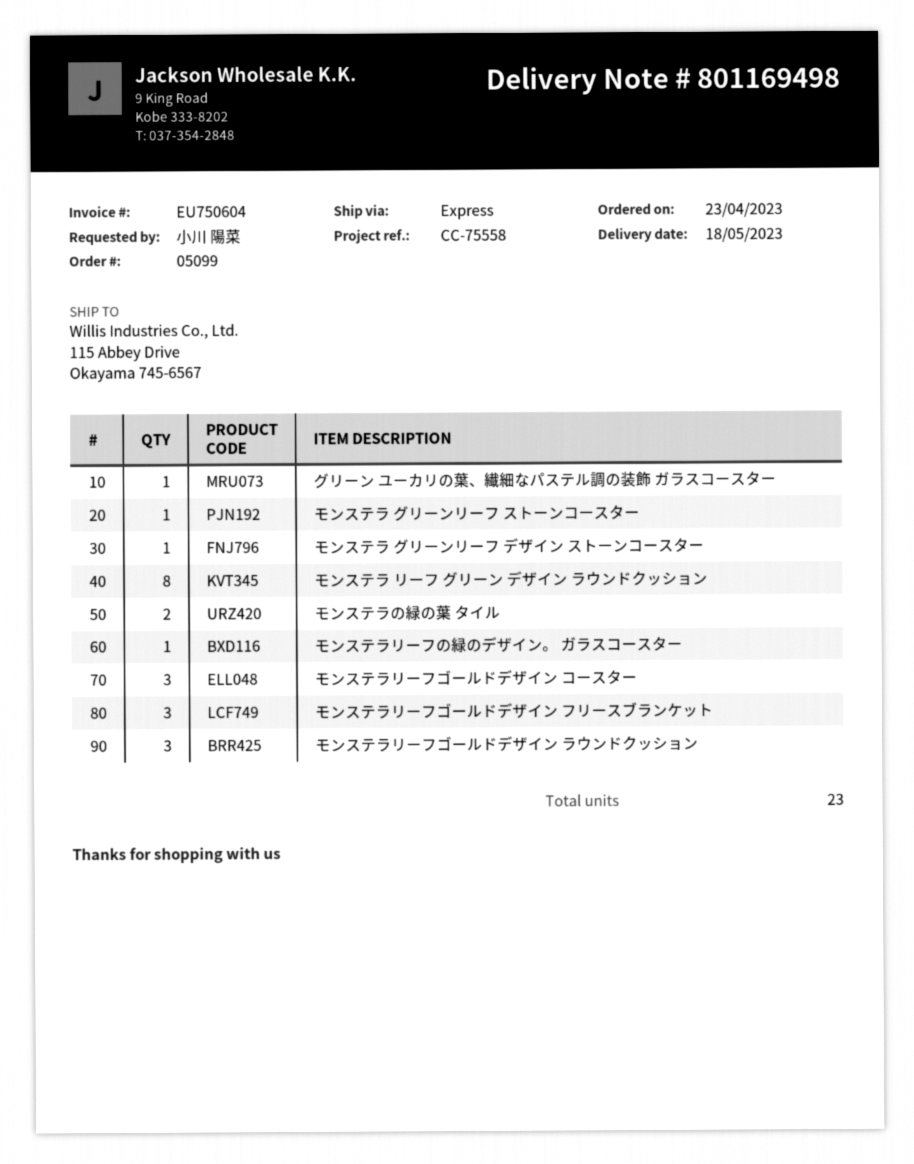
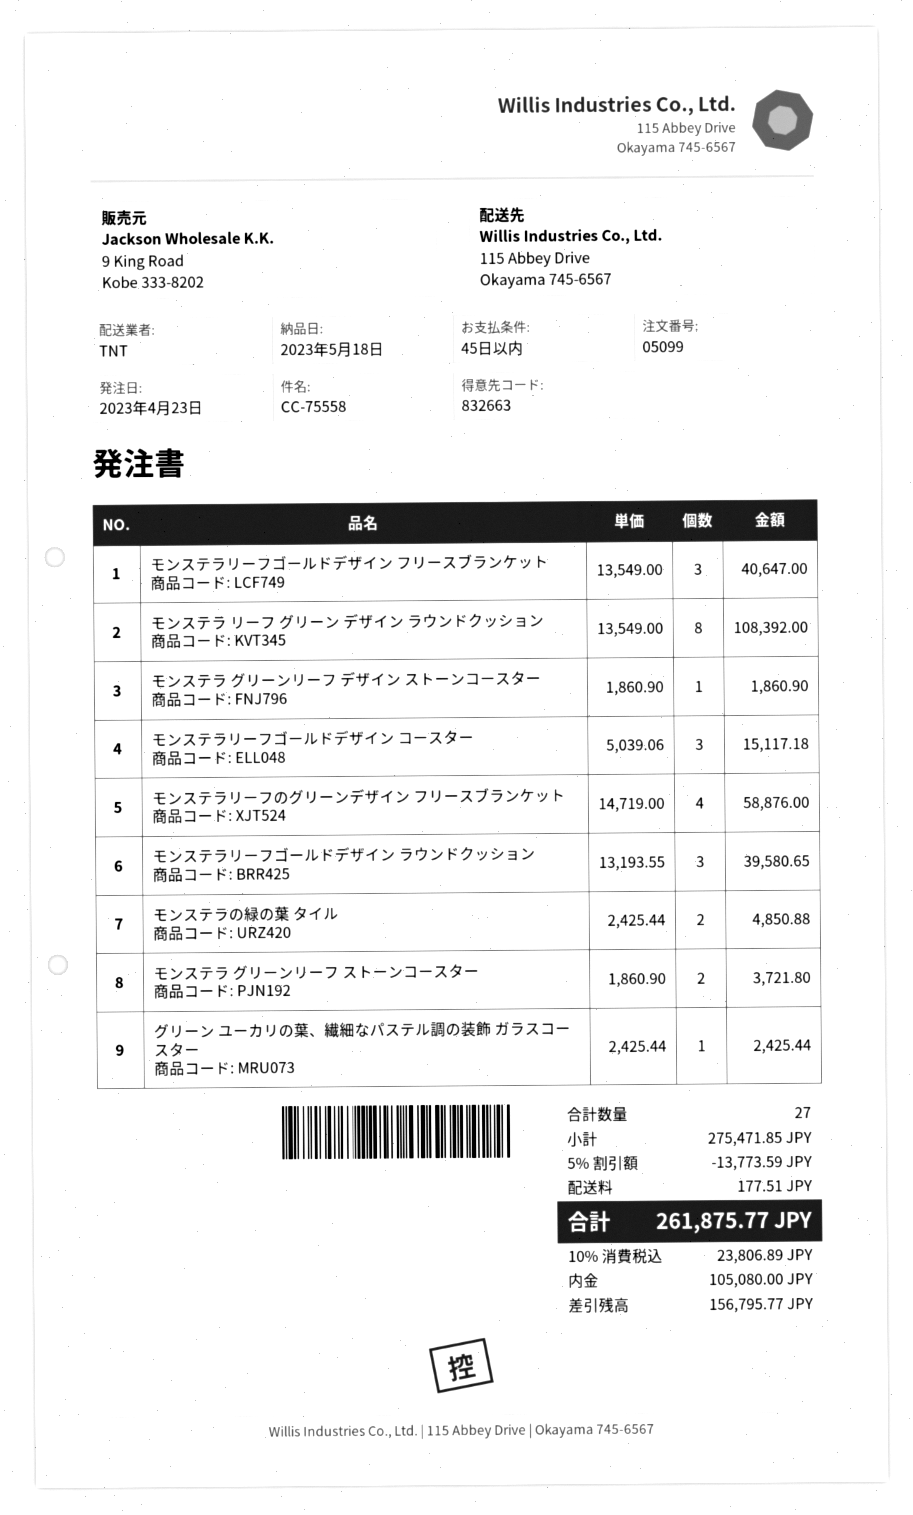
shipping method: express -> TNT
モンステラ グリーンリーフ ストーンコースター: 1 -> 2
モンステラリーフの緑のデザイン。 ガラスコースター: 1 -> none
モンステラリーフのグリーンデザイン フリースブランケット: none -> 4
total quantity: 23 -> 27

